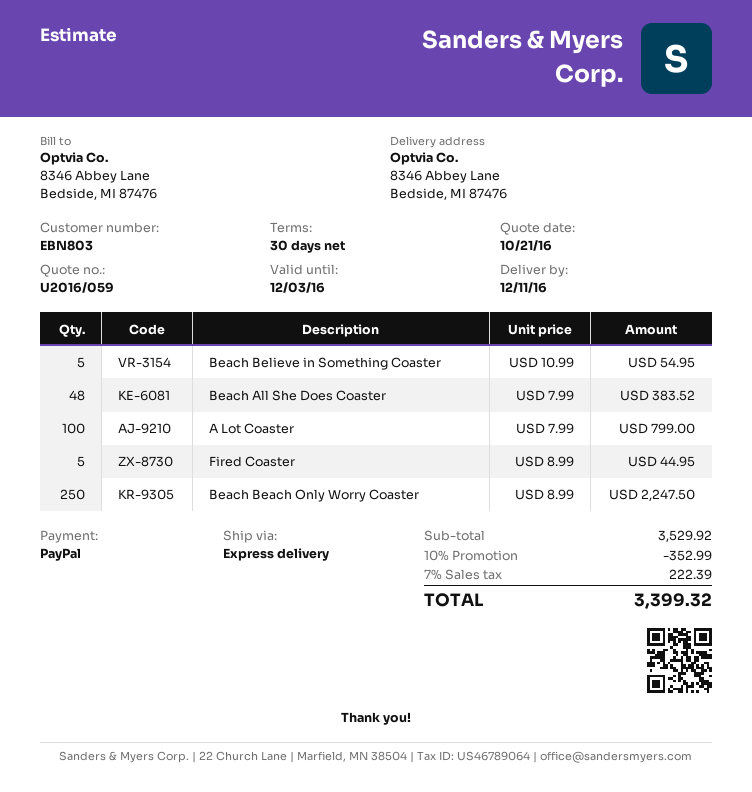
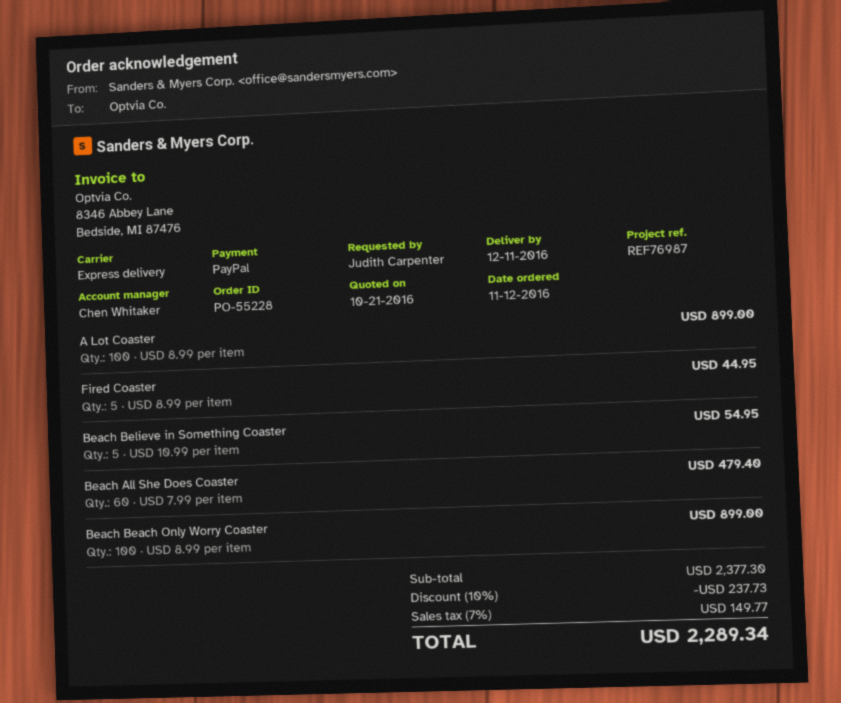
Beach All She Does Coaster: 48 x 7.99 = 383.52 -> 60 x 7.99 = 479.40
A Lot Coaster: 100 x 7.99 = 799.00 -> 100 x 8.99 = 899.00
Beach Beach Only Worry Coaster: 250 x 8.99 = 2247.50 -> 100 x 8.99 = 899.00
subtotal: 3529.92 -> 2377.30
discount: 10% = 352.99 -> 10% = 237.73
tax: 7% = 222.39 -> 7% = 149.77
total: 3399.32 -> 2289.34

